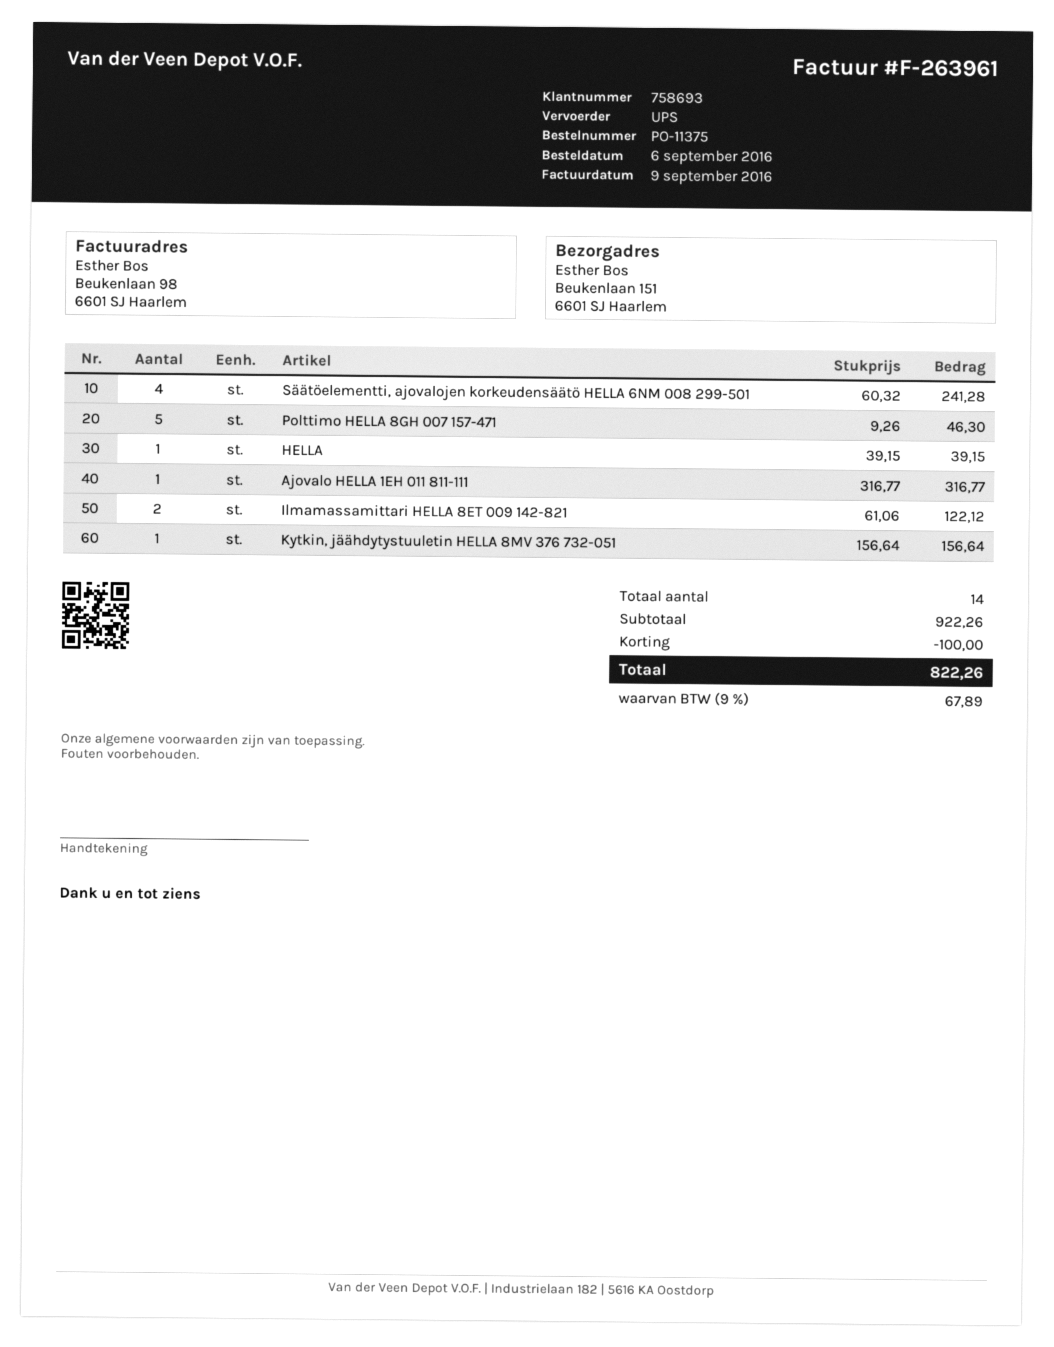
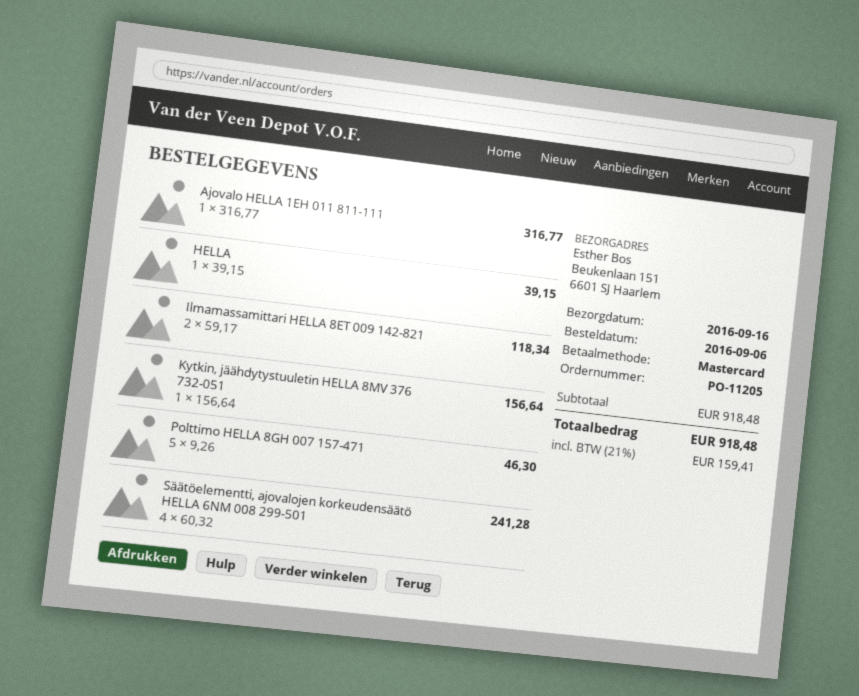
order number: PO-11375 -> PO-11205
Ilmamassamittari HELLA 8ET 009 142-821: 2 x 61.06 = 122.12 -> 2 x 59.17 = 118.34
subtotal: 922.26 -> 918.48
discount: 100.00 -> none
tax: 9% = 67.89 -> 21% = 159.41
total: 822.26 -> 918.48

